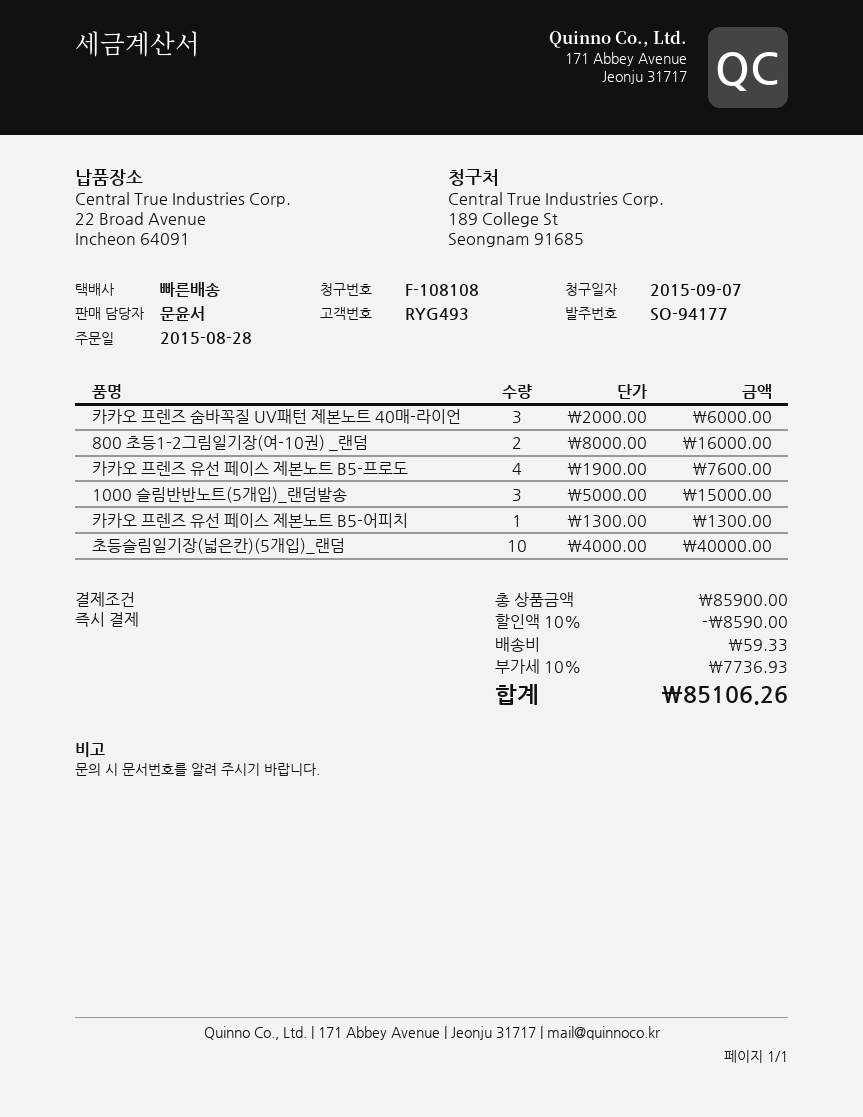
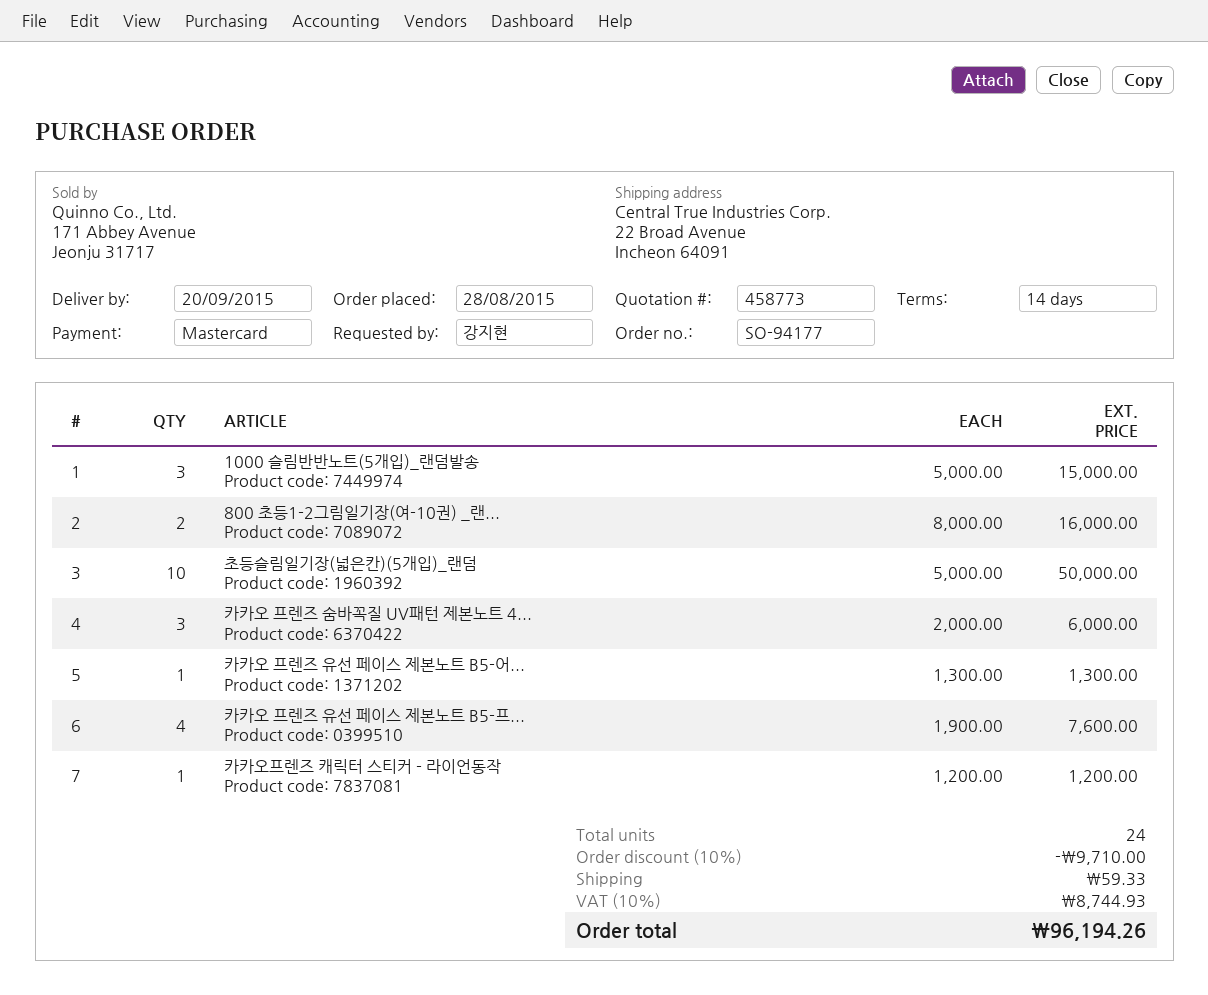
payment terms: on receipt -> 14 days
초등슬림일기장(넓은칸)(5개입)_랜덤: 10 x 4000.00 = 40000.00 -> 10 x 5000.00 = 50000.00
카카오프렌즈 캐릭터 스티커 - 라이언동작: none -> 1 x 1200.00 = 1200.00
discount: 10% = 8590.00 -> 10% = 9710.00
tax: 10% = 7736.93 -> 10% = 8744.93
total: 85106.26 -> 96194.26

